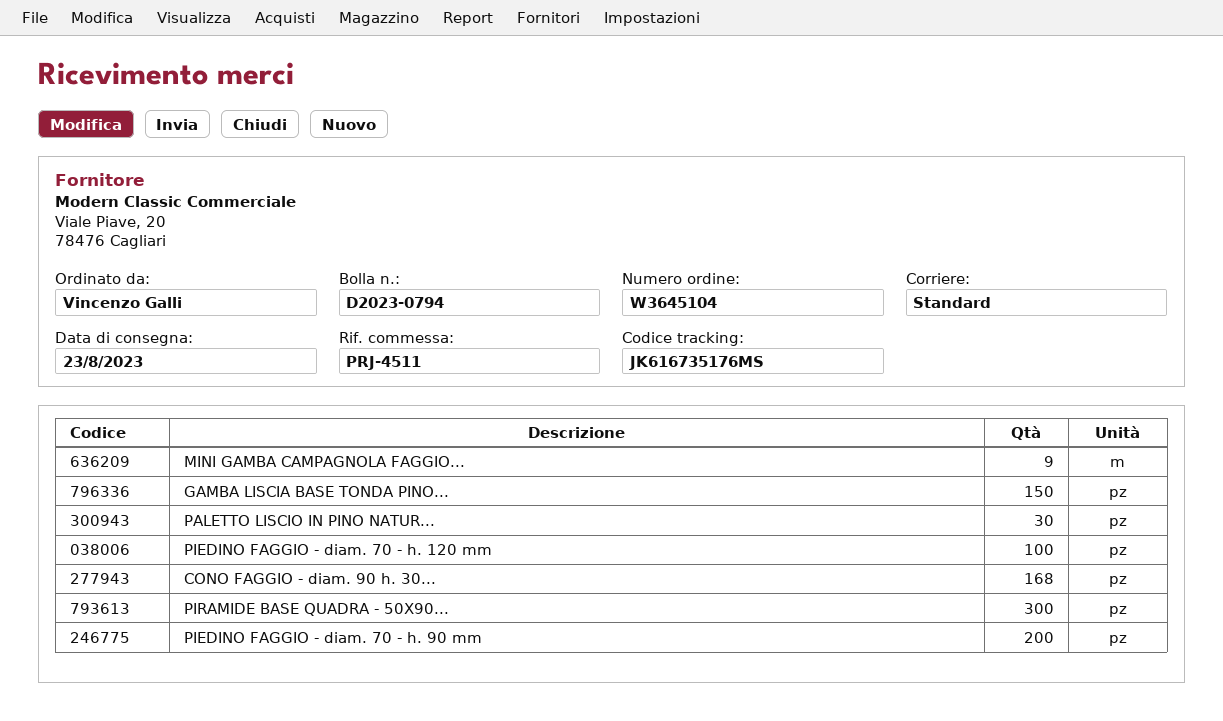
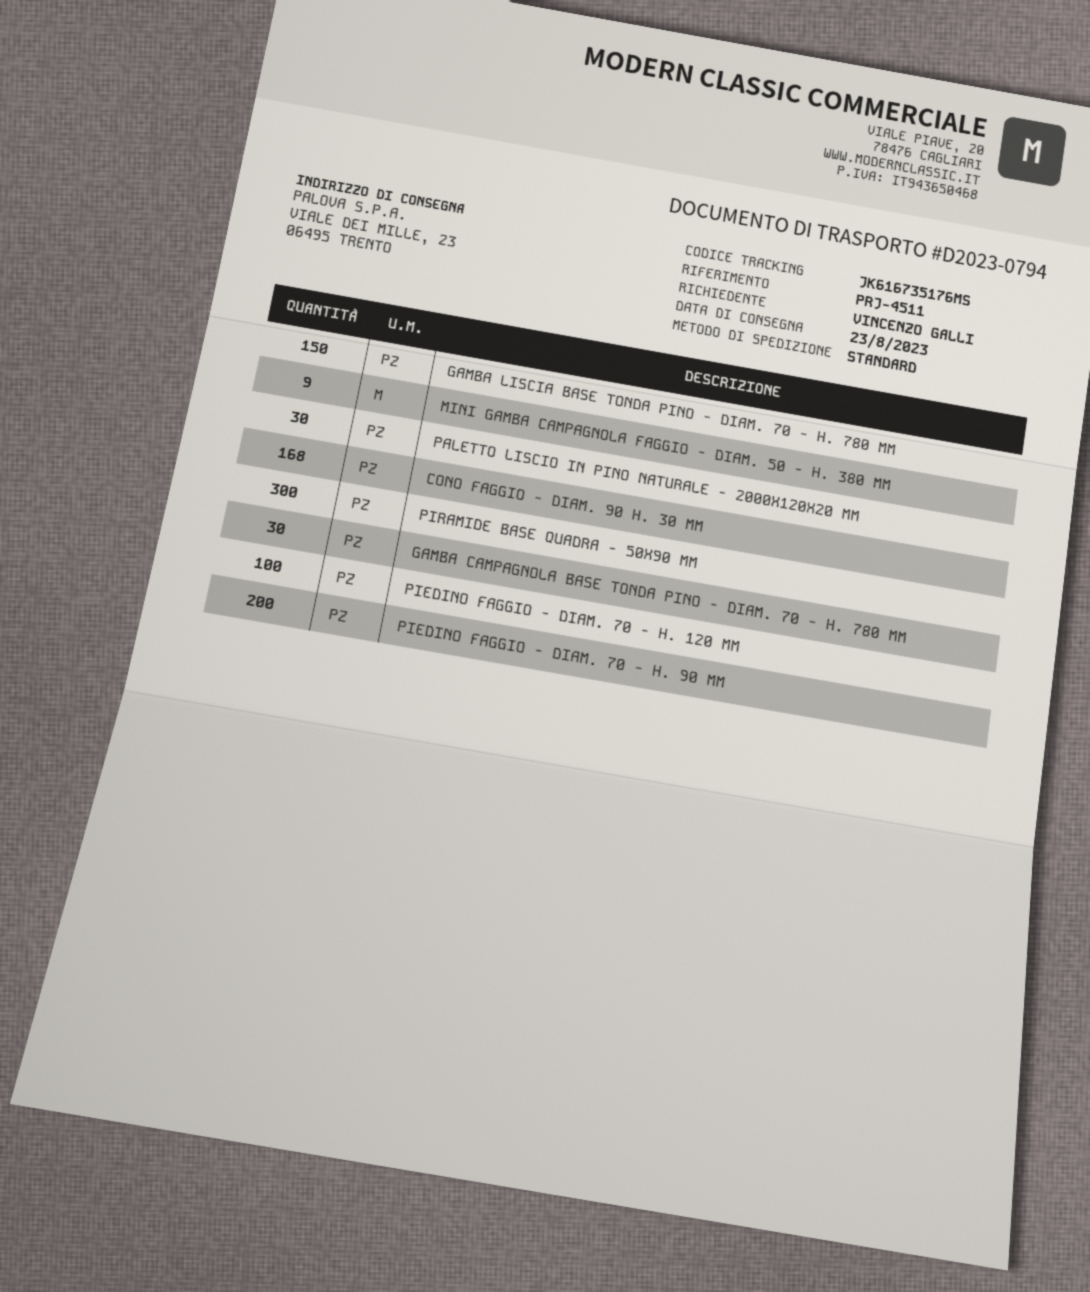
GAMBA CAMPAGNOLA BASE TONDA PINO - DIAM. 70 - H. 780 MM: none -> 30

